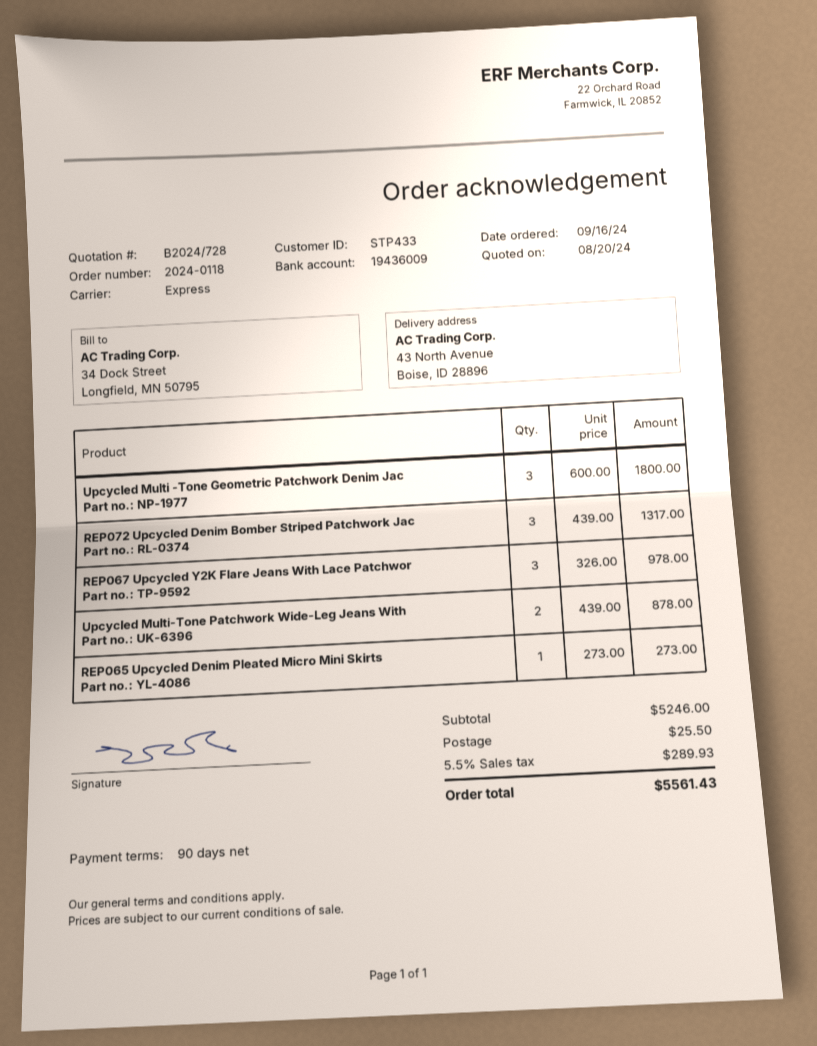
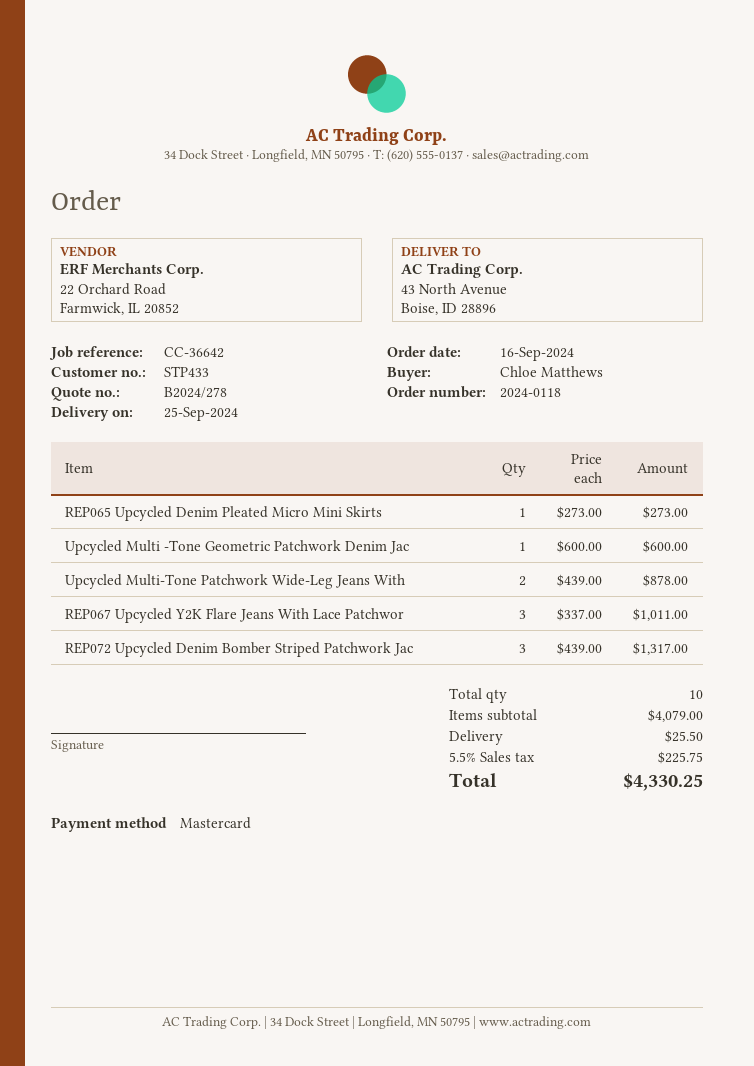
quote number: B2024/728 -> B2024/278
Upcycled Multi -Tone Geometric Patchwork Denim Jac: 3 x 600.00 = 1800.00 -> 1 x 600.00 = 600.00
REP067 Upcycled Y2K Flare Jeans With Lace Patchwor: 3 x 326.00 = 978.00 -> 3 x 337.00 = 1011.00
subtotal: 5246.00 -> 4079.00
tax: 5.5% = 289.93 -> 5.5% = 225.75
total: 5561.43 -> 4330.25

